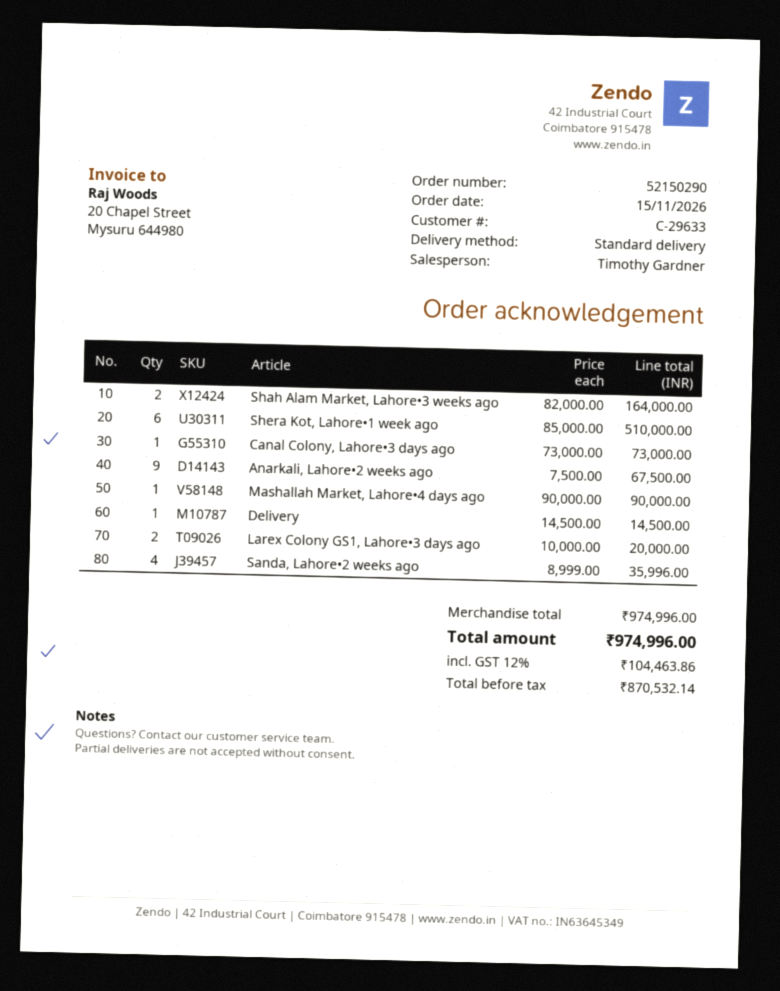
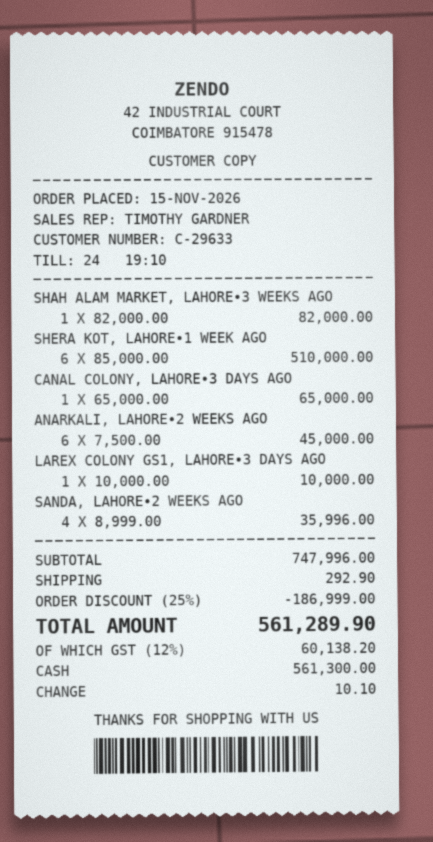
Shah Alam Market, Lahore•3 weeks ago: 2 x 82000.00 = 164000.00 -> 1 x 82000.00 = 82000.00
Canal Colony, Lahore•3 days ago: 1 x 73000.00 = 73000.00 -> 1 x 65000.00 = 65000.00
Anarkali, Lahore•2 weeks ago: 9 x 7500.00 = 67500.00 -> 6 x 7500.00 = 45000.00
Mashallah Market, Lahore•4 days ago: 1 x 90000.00 = 90000.00 -> none
Delivery: 1 x 14500.00 = 14500.00 -> none
Larex Colony GS1, Lahore•3 days ago: 2 x 10000.00 = 20000.00 -> 1 x 10000.00 = 10000.00
subtotal: 974996.00 -> 747996.00
discount: none -> 25% = 186999.00
shipping: none -> 292.90
tax: 12% = 104463.86 -> 12% = 60138.20
total: 974996.00 -> 561289.90

